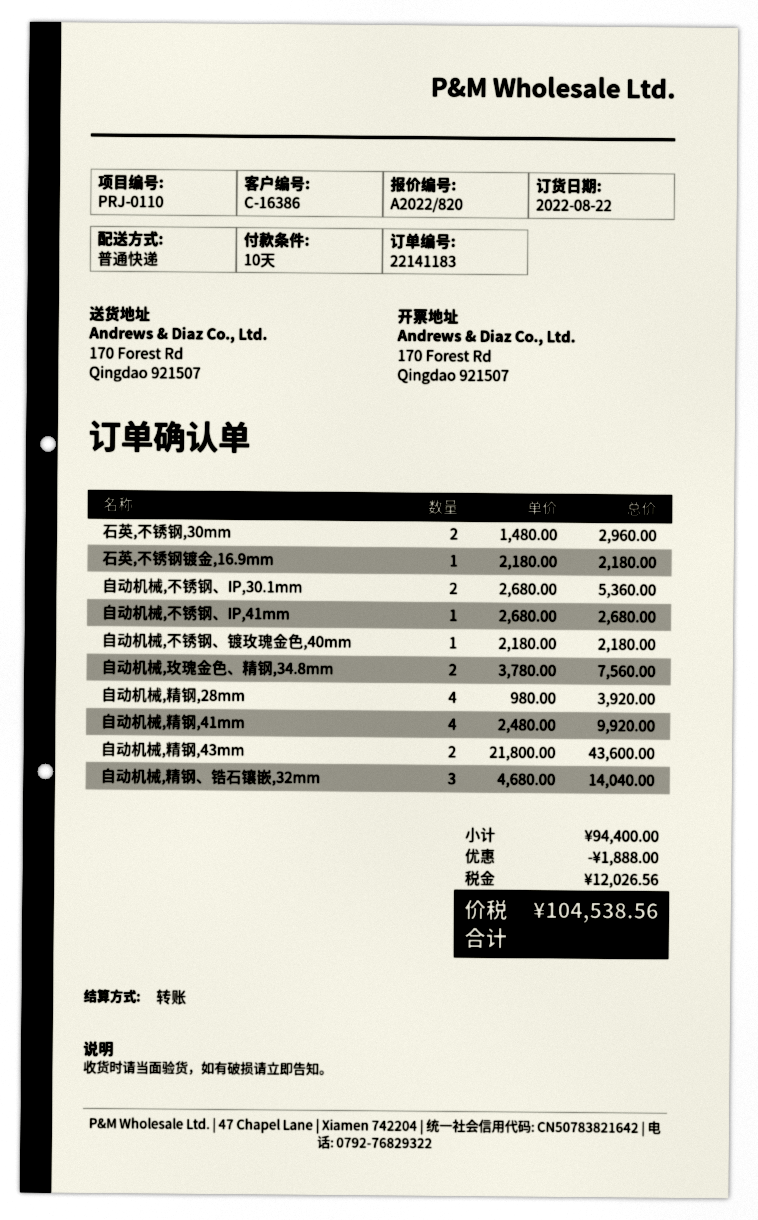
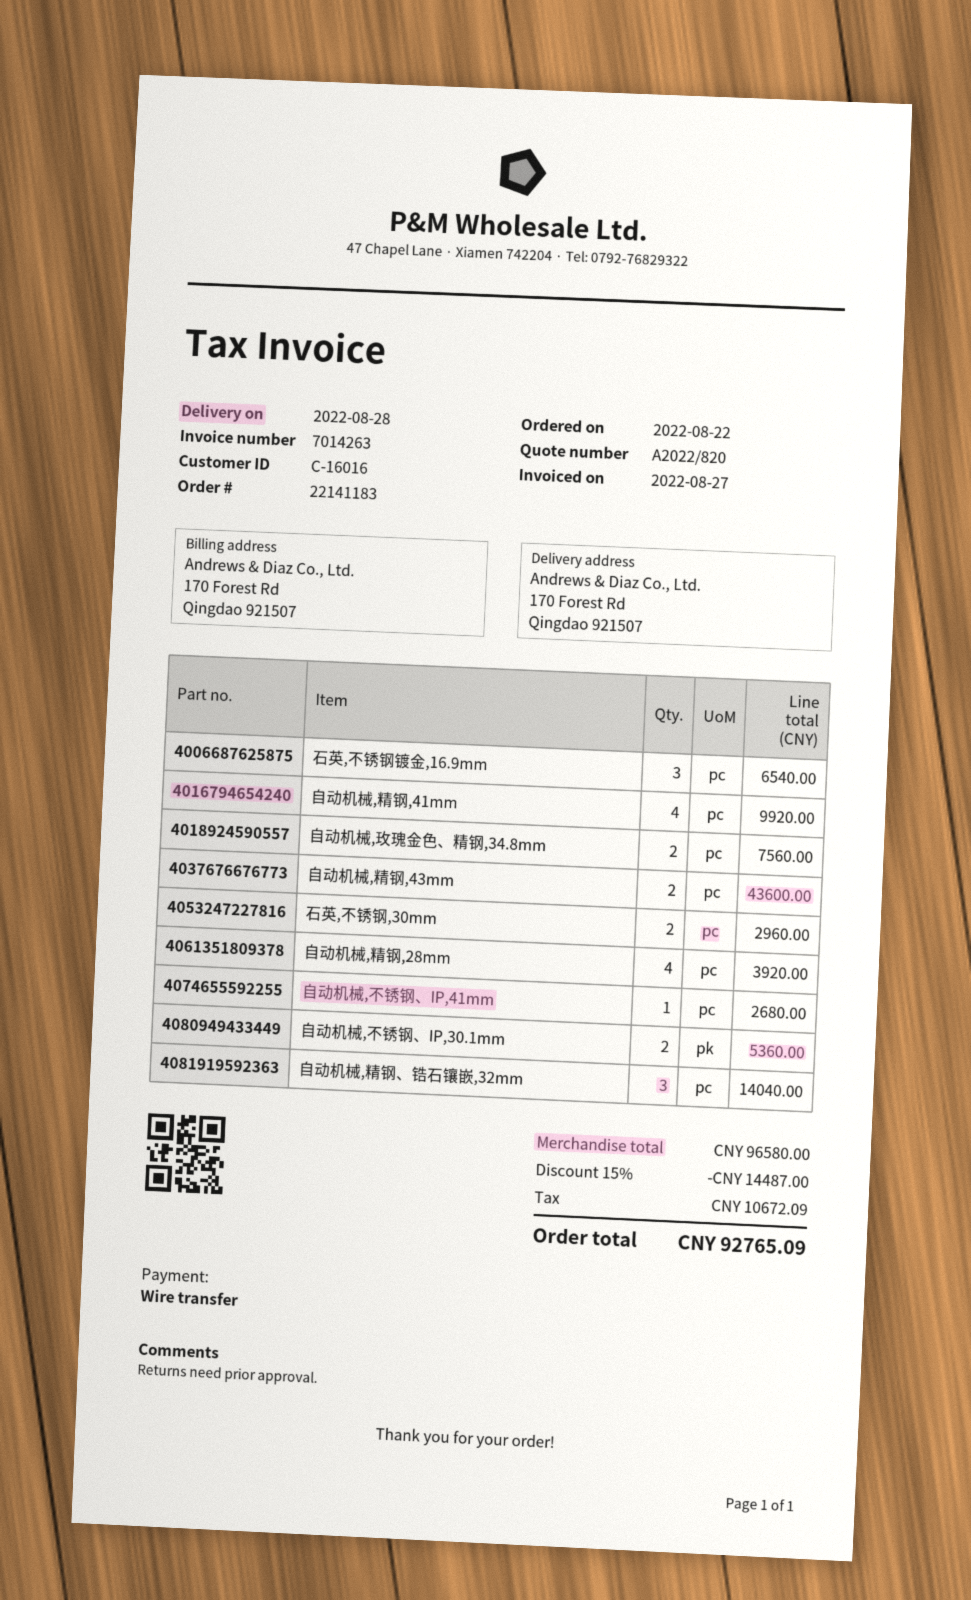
customer number: C-16386 -> C-16016
石英,不锈钢镀金,16.9mm: 1 for 2180.00 -> 3 for 6540.00
自动机械,不锈钢、镀玫瑰金色,40mm: 1 for 2180.00 -> none
subtotal: 94400.00 -> 96580.00
discount: 1888.00 -> 14487.00
tax: 12026.56 -> 10672.09
total: 104538.56 -> 92765.09

